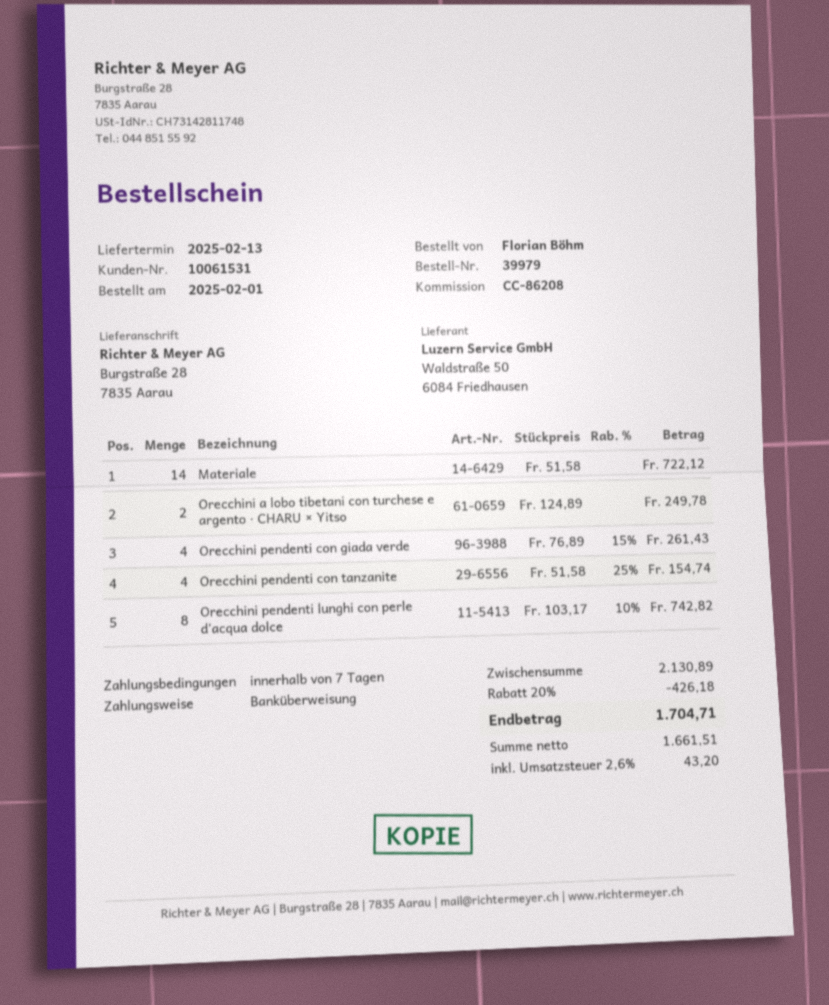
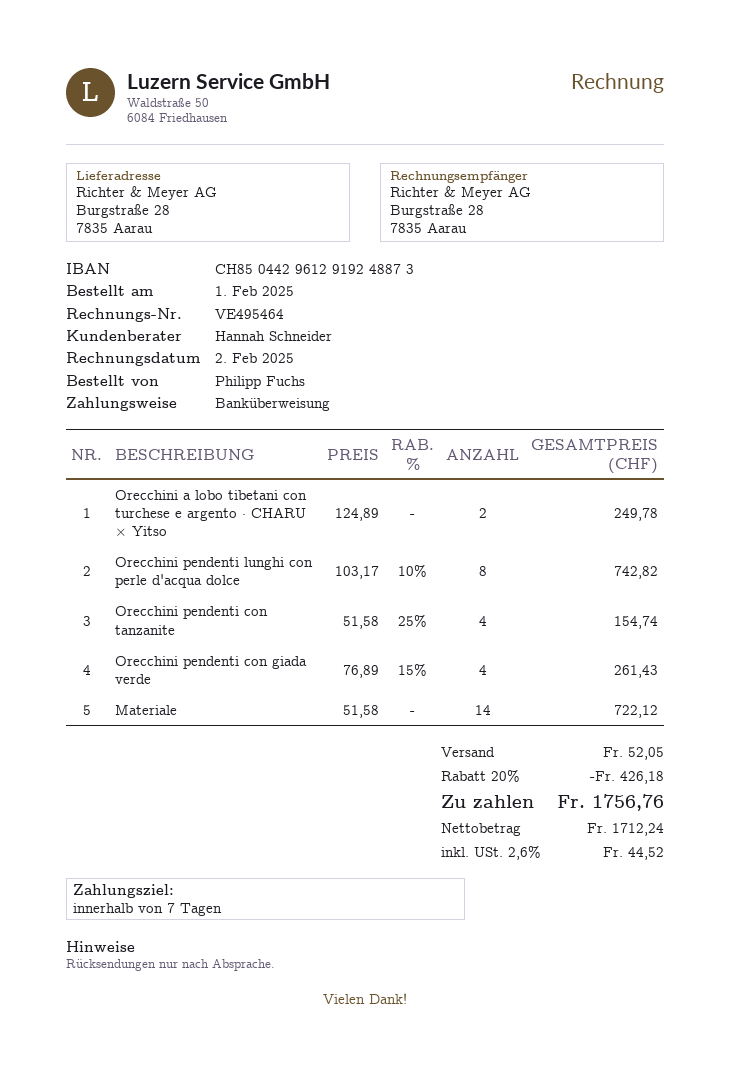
ordered by: Florian Böhm -> Philipp Fuchs
shipping: none -> 52.05
net: 1661.51 -> 1712.24
tax: 2.6% = 43.20 -> 2.6% = 44.52
total: 1704.71 -> 1756.76

